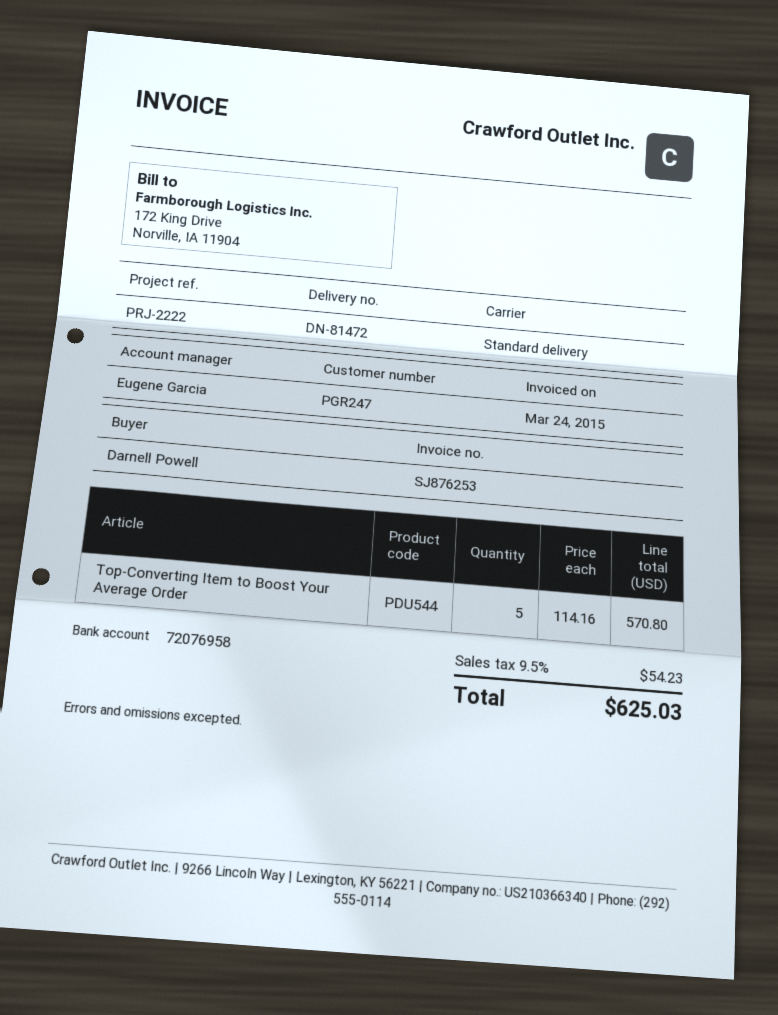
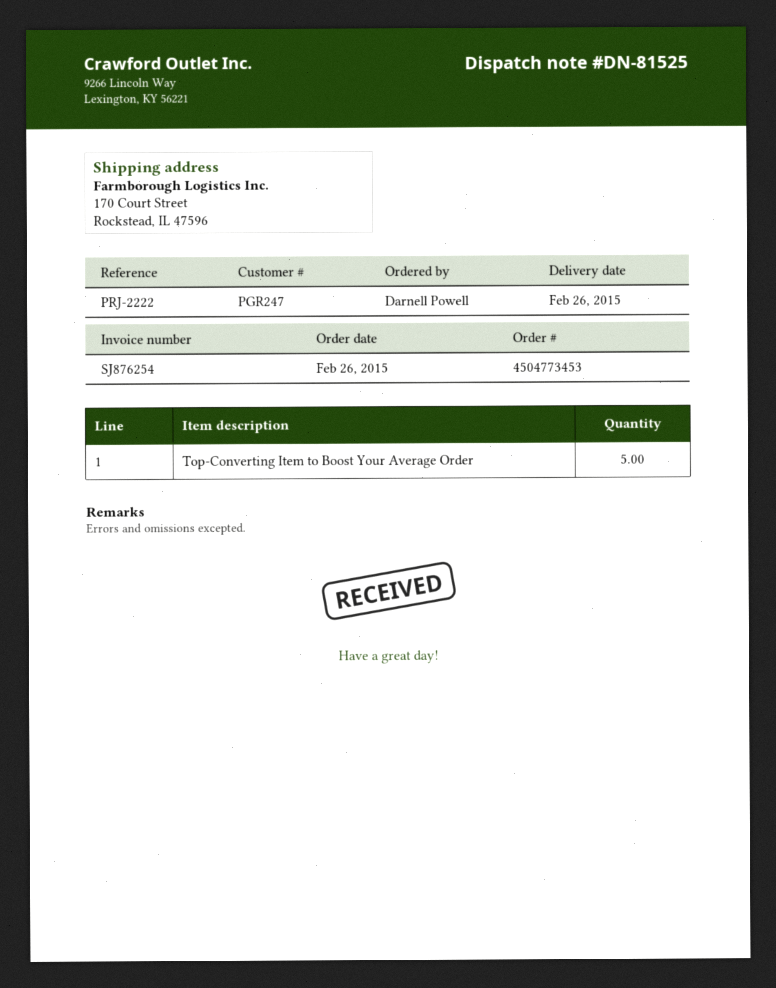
delivery note number: DN-81472 -> DN-81525
invoice number: SJ876253 -> SJ876254

